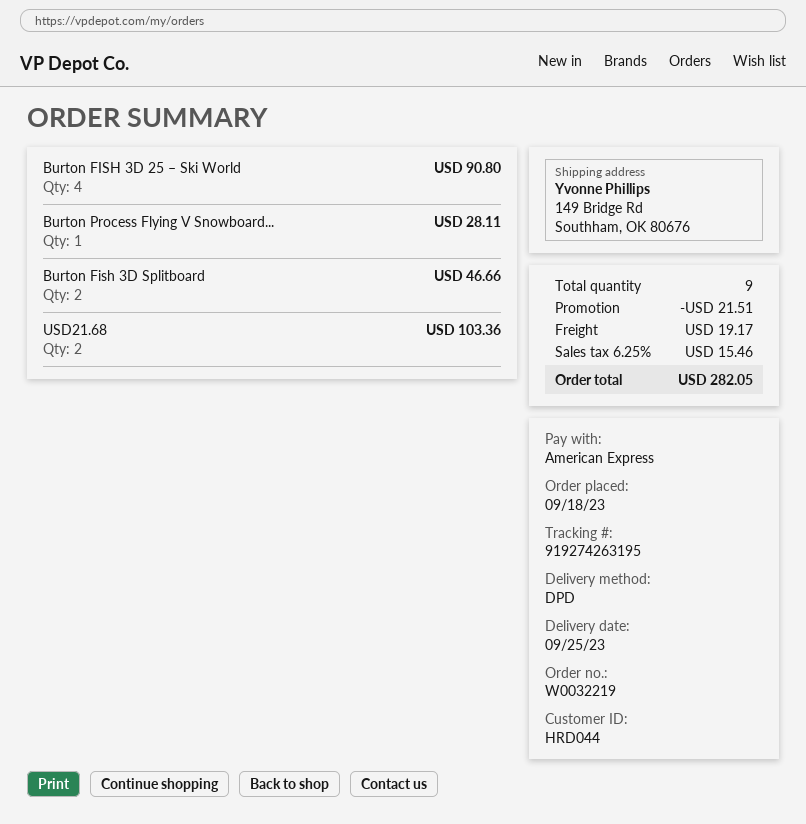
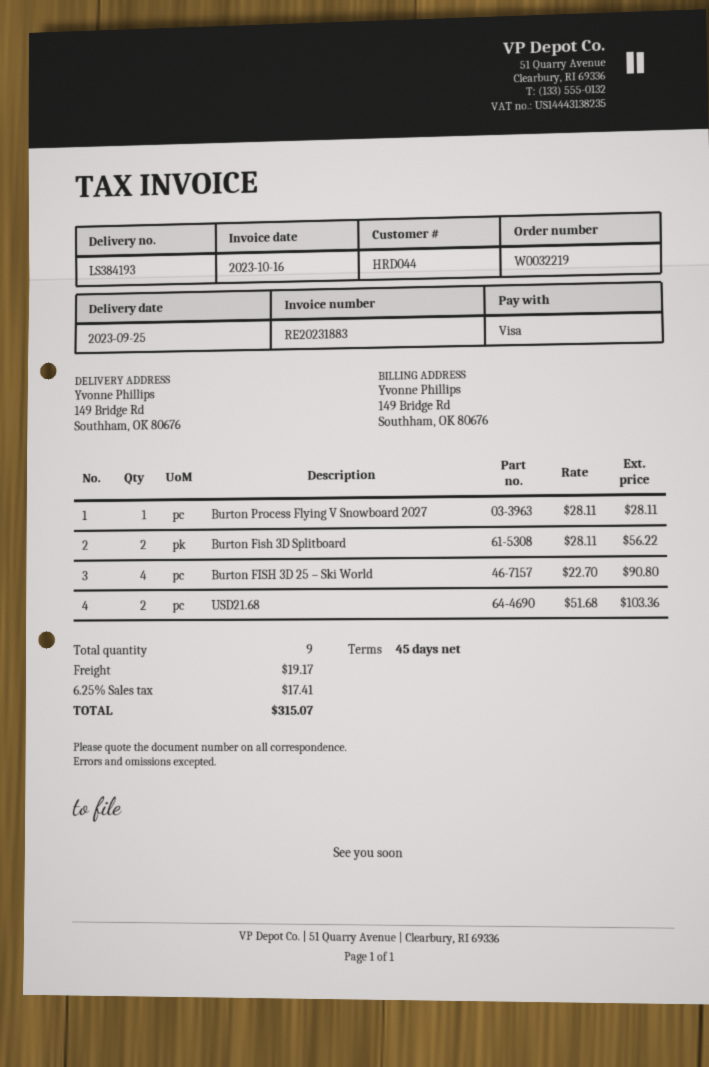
payment method: American Express -> Visa
Burton Fish 3D Splitboard: 2 for 46.66 -> 2 for 56.22
discount: 21.51 -> none
tax: 6.25% = 15.46 -> 6.25% = 17.41
total: 282.05 -> 315.07

